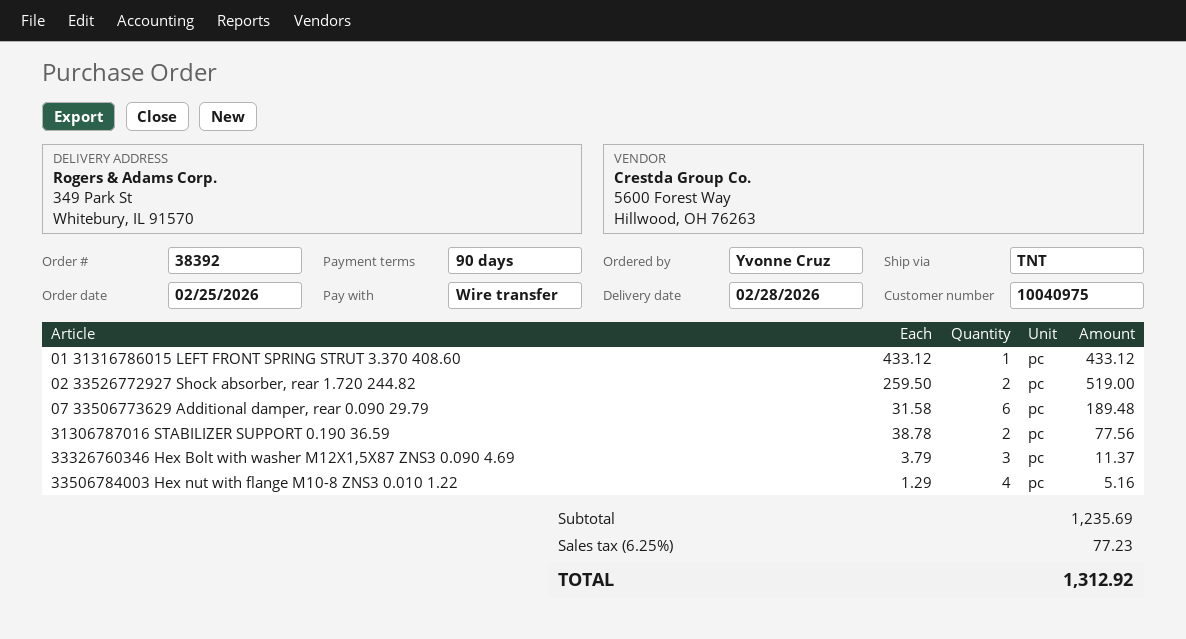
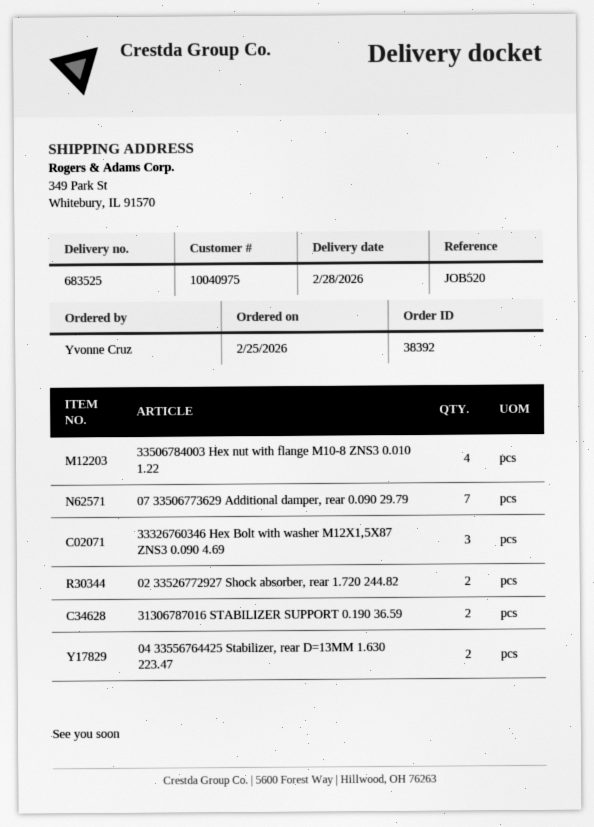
01 31316786015 LEFT FRONT SPRING STRUT 3.370 408.60: 1 -> none
07 33506773629 Additional damper, rear 0.090 29.79: 6 -> 7
04 33556764425 Stabilizer, rear D=13MM 1.630 223.47: none -> 2

